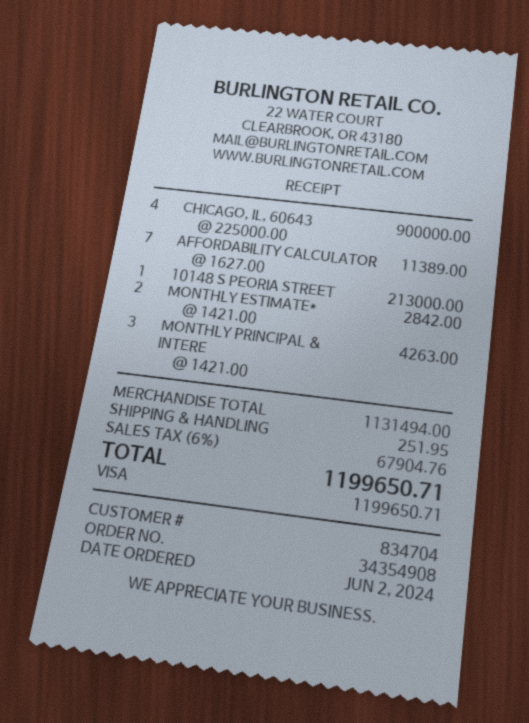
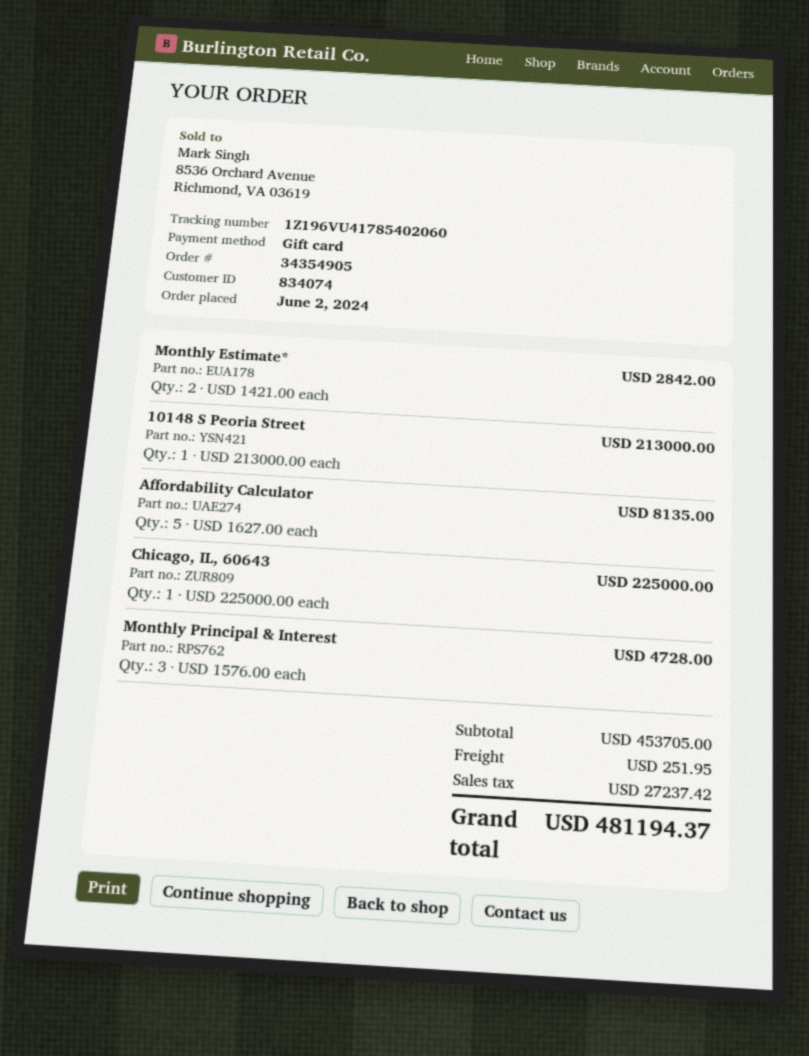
order number: 34354908 -> 34354905
customer number: 834704 -> 834074
payment method: Visa -> gift card
CHICAGO, IL, 60643: 4 x 225000.00 = 900000.00 -> 1 x 225000.00 = 225000.00
AFFORDABILITY CALCULATOR: 7 x 1627.00 = 11389.00 -> 5 x 1627.00 = 8135.00
MONTHLY PRINCIPAL & INTERE: 3 x 1421.00 = 4263.00 -> 3 x 1576.00 = 4728.00
subtotal: 1131494.00 -> 453705.00
tax: 67904.76 -> 27237.42
total: 1199650.71 -> 481194.37

